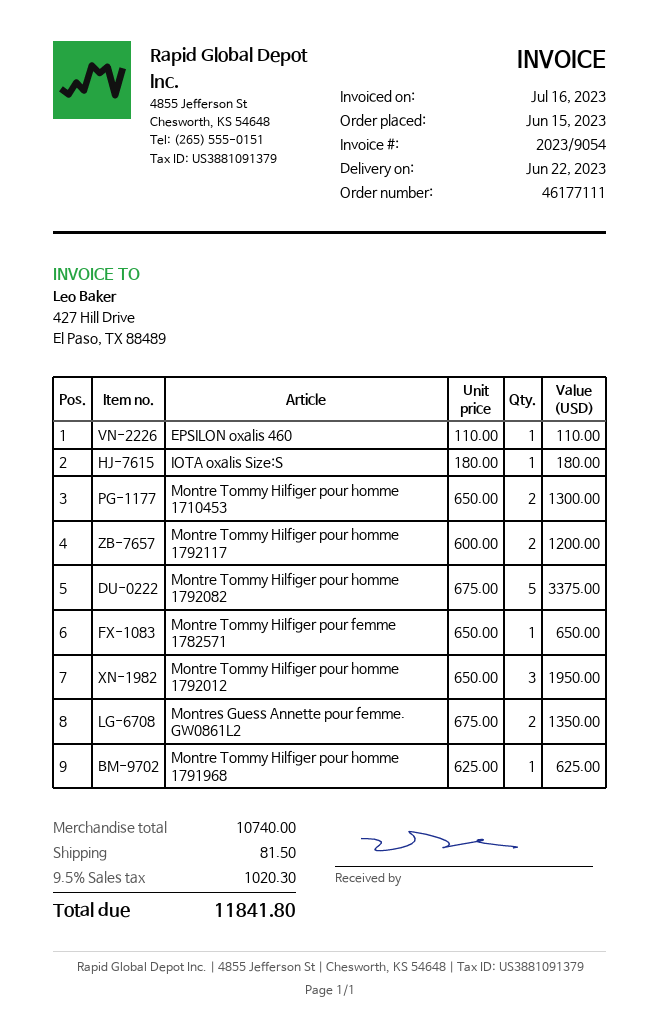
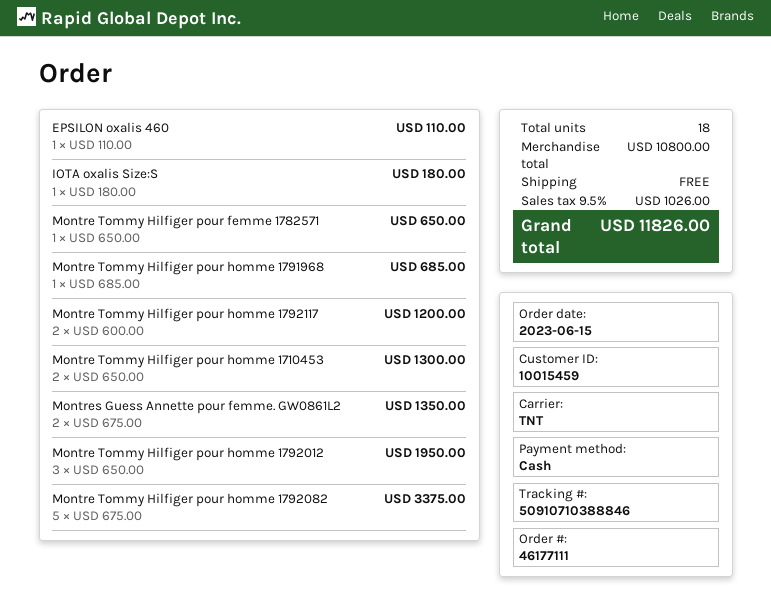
Montre Tommy Hilfiger pour homme 1791968: 1 x 625.00 = 625.00 -> 1 x 685.00 = 685.00
subtotal: 10740.00 -> 10800.00
shipping: 81.50 -> 0.00
tax: 9.5% = 1020.30 -> 9.5% = 1026.00
total: 11841.80 -> 11826.00

